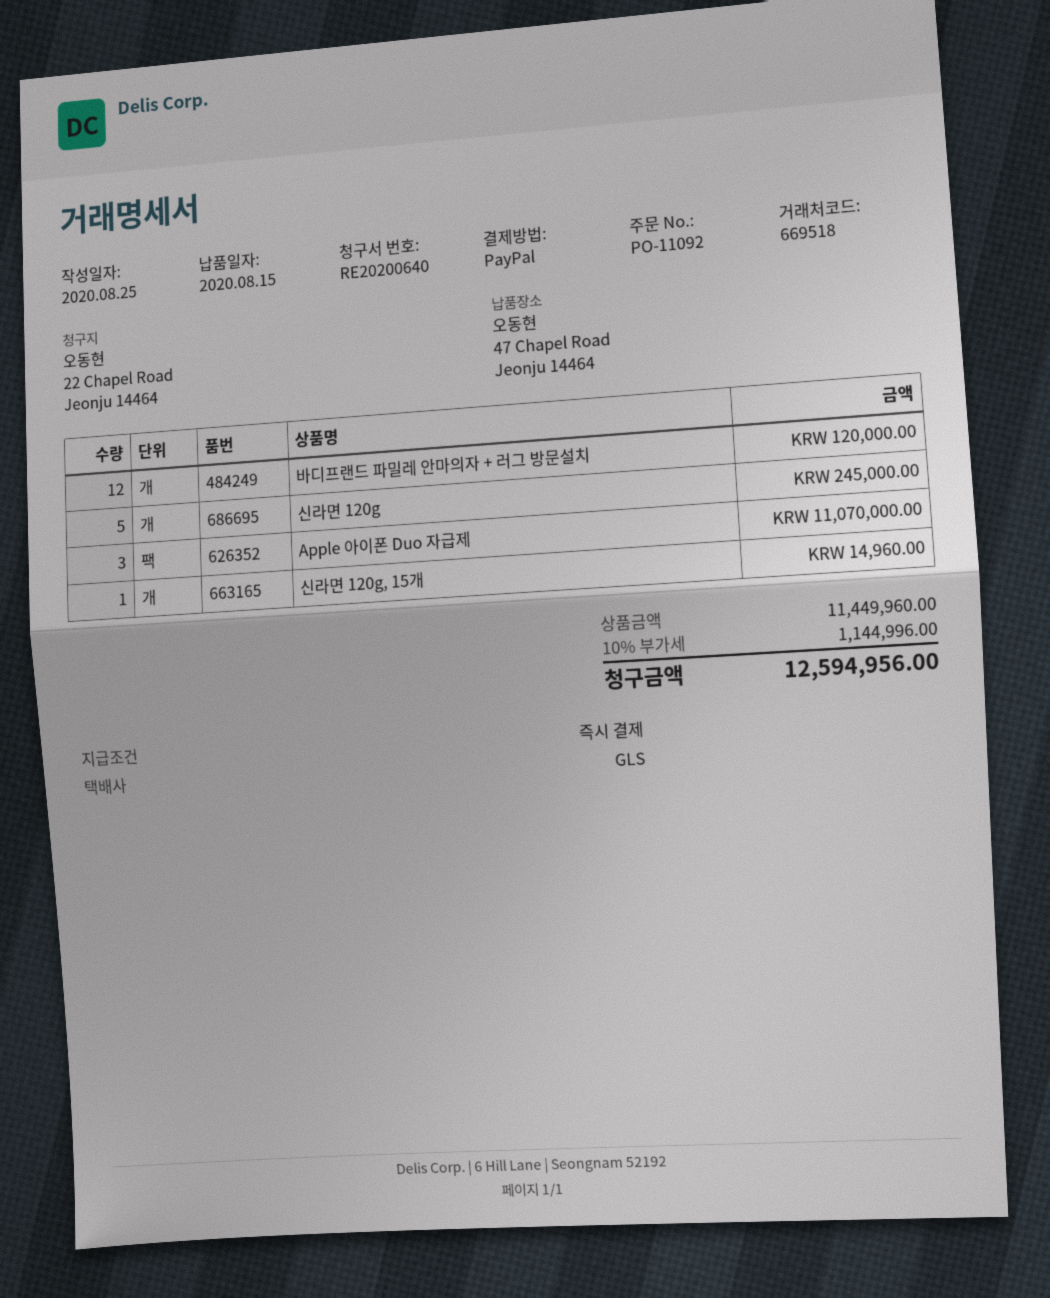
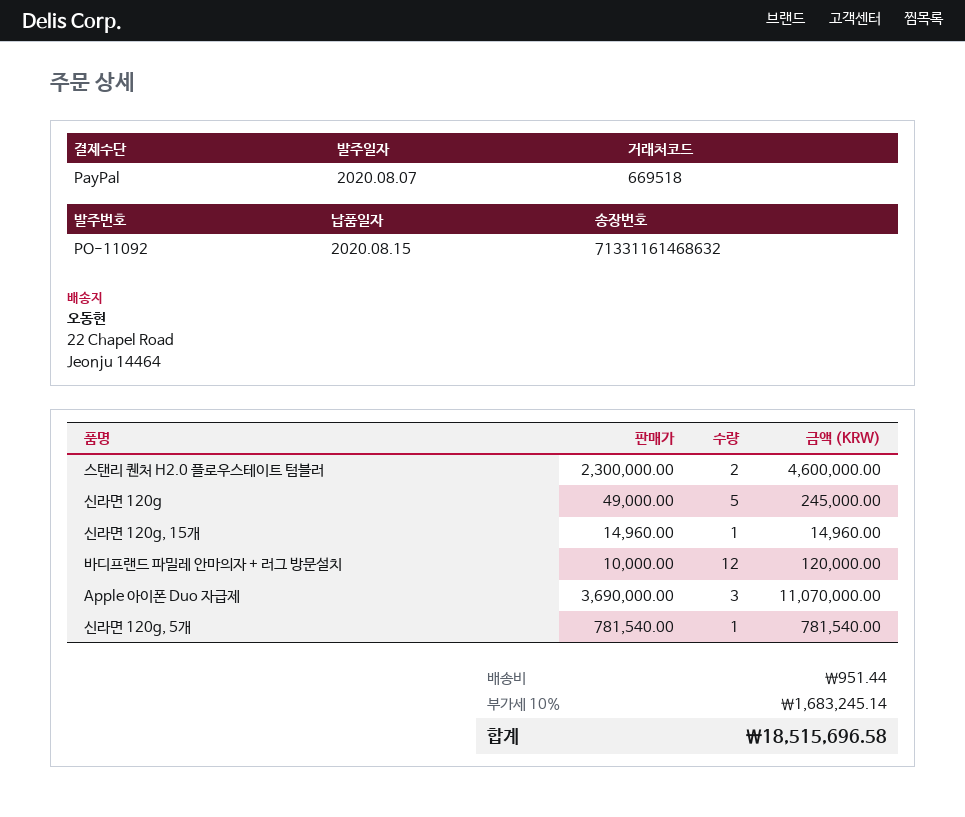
ship to: 47 Chapel Road, Jeonju 14464 -> 22 Chapel Road, Jeonju 14464
스탠리 퀜처 H2.0 플로우스테이트 텀블러: none -> 2 for 4600000.00
신라면 120g, 5개: none -> 1 for 781540.00
shipping: none -> 951.44
tax: 10% = 1144996.00 -> 10% = 1683245.14
total: 12594956.00 -> 18515696.58

